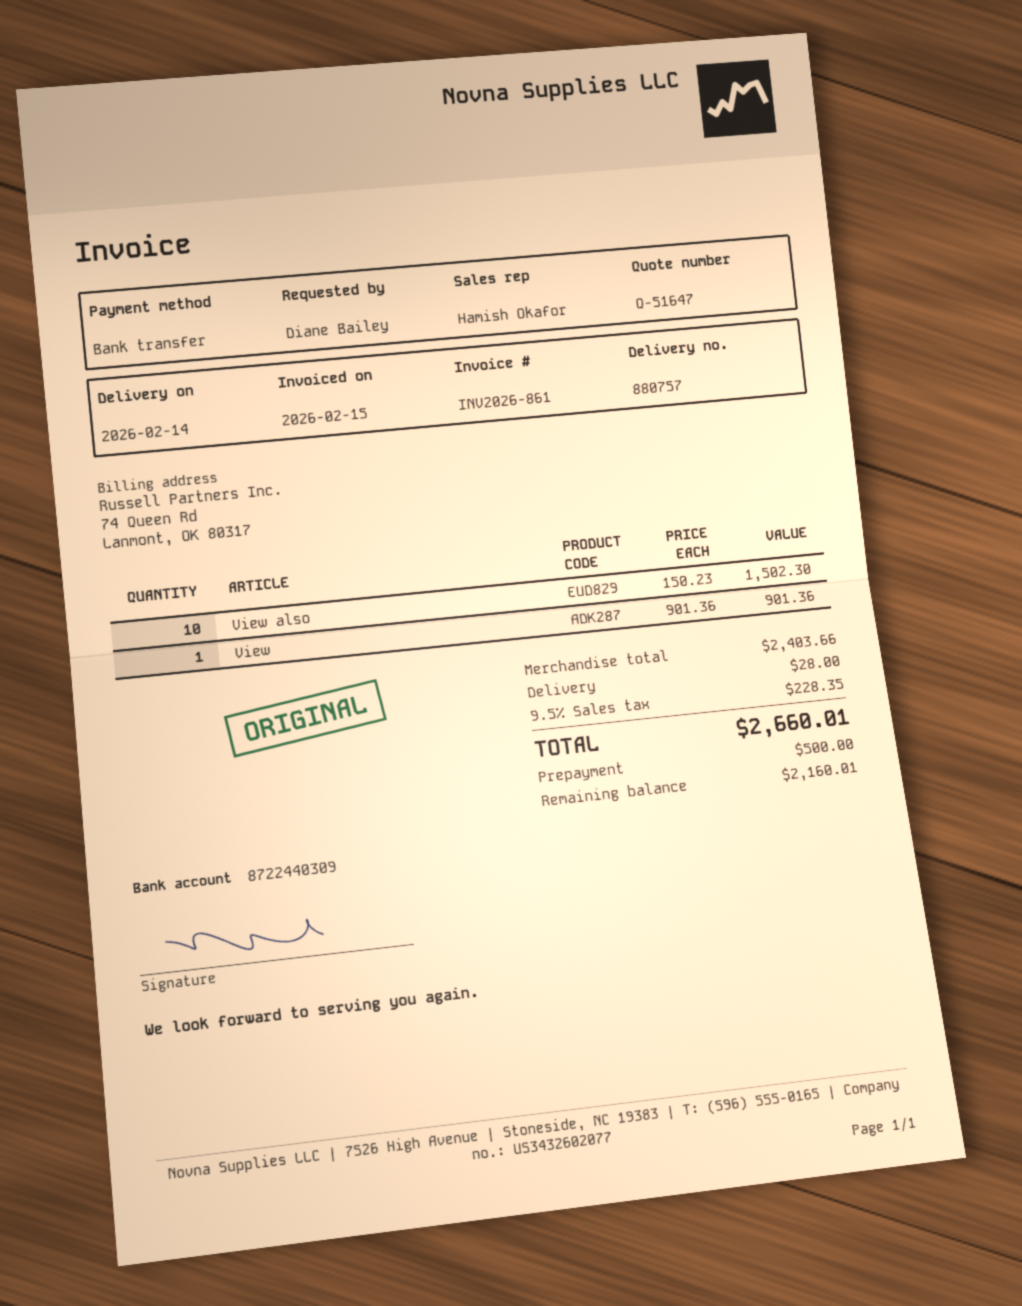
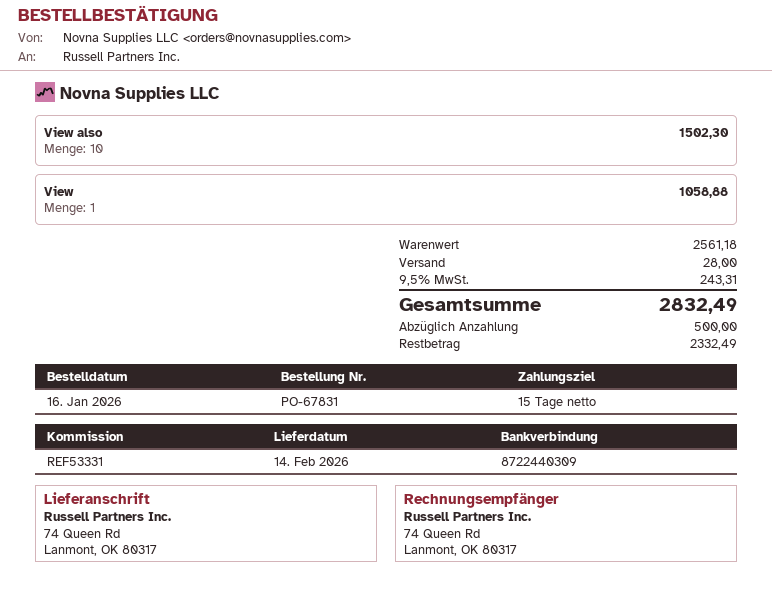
View: 1 for 901.36 -> 1 for 1058.88
subtotal: 2403.66 -> 2561.18
tax: 9.5% = 228.35 -> 9.5% = 243.31
total: 2660.01 -> 2832.49
balance: 2160.01 -> 2332.49

